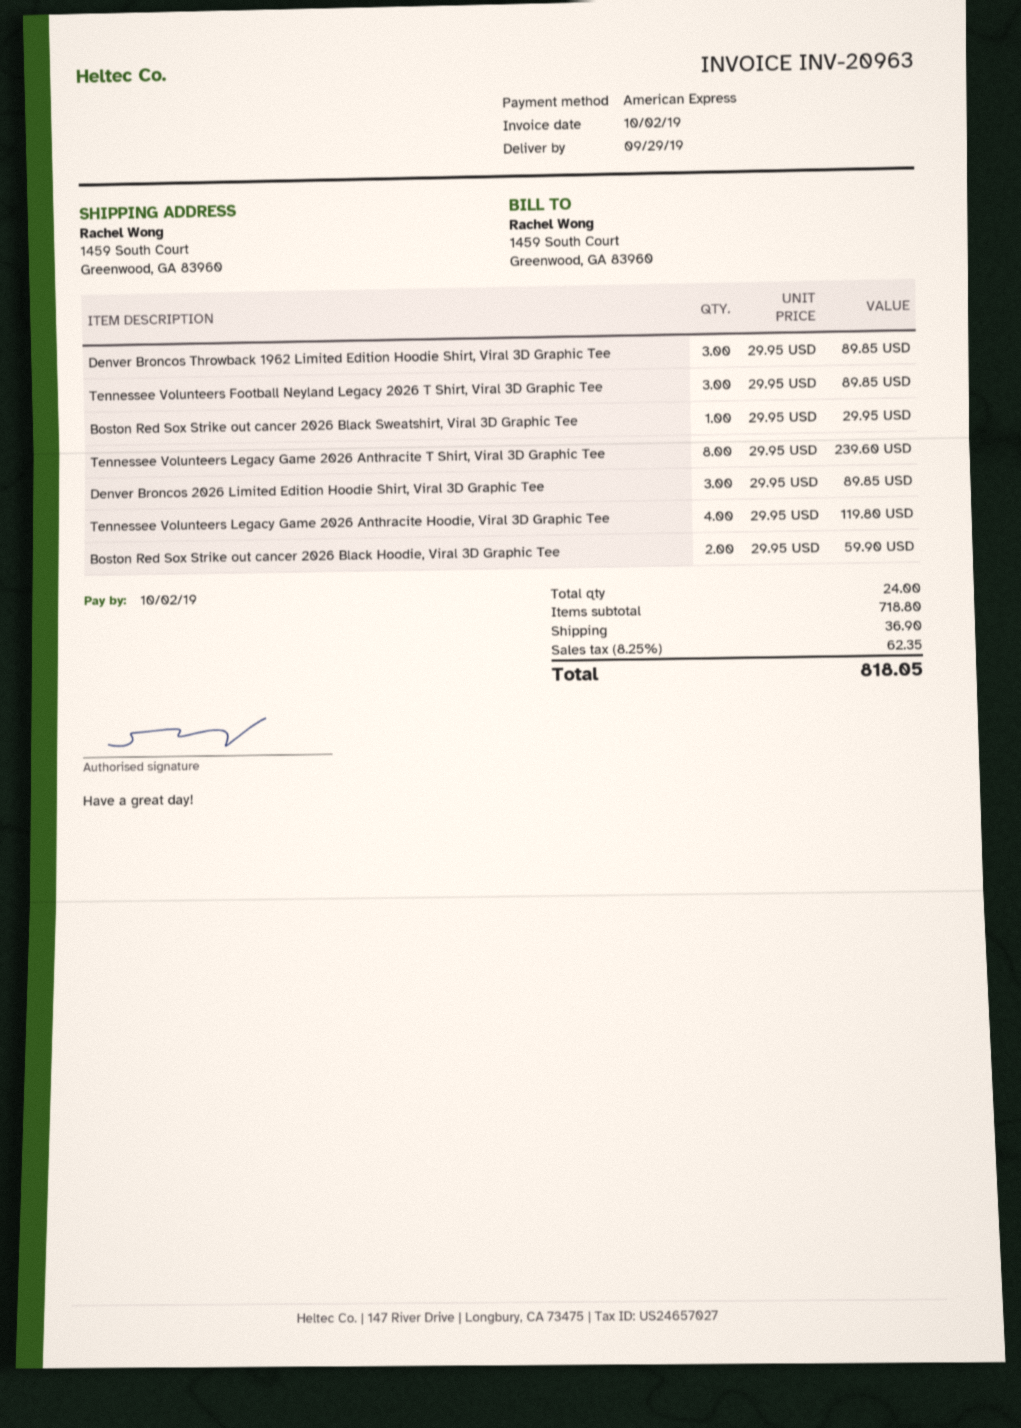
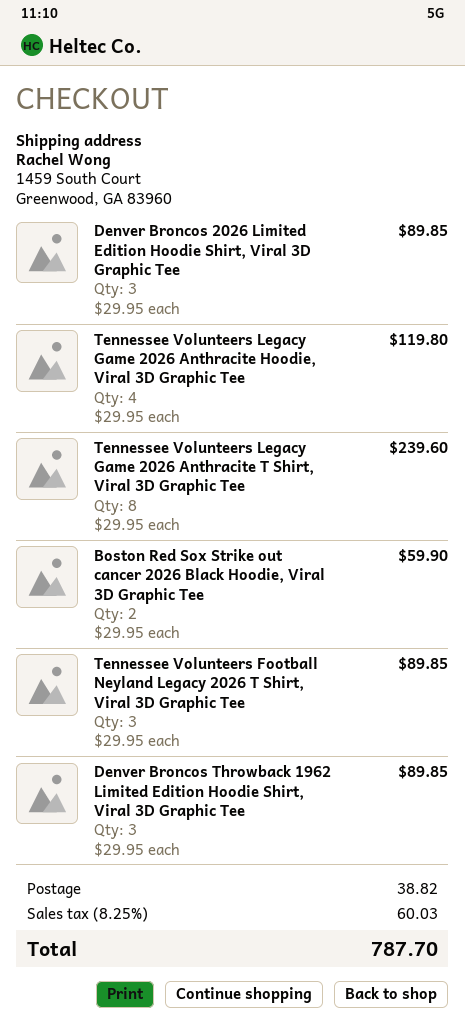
Boston Red Sox Strike out cancer 2026 Black Sweatshirt, Viral 3D Graphic Tee: 1 x 29.95 = 29.95 -> none
shipping: 36.90 -> 38.82
tax: 8.25% = 62.35 -> 8.25% = 60.03
total: 818.05 -> 787.70

